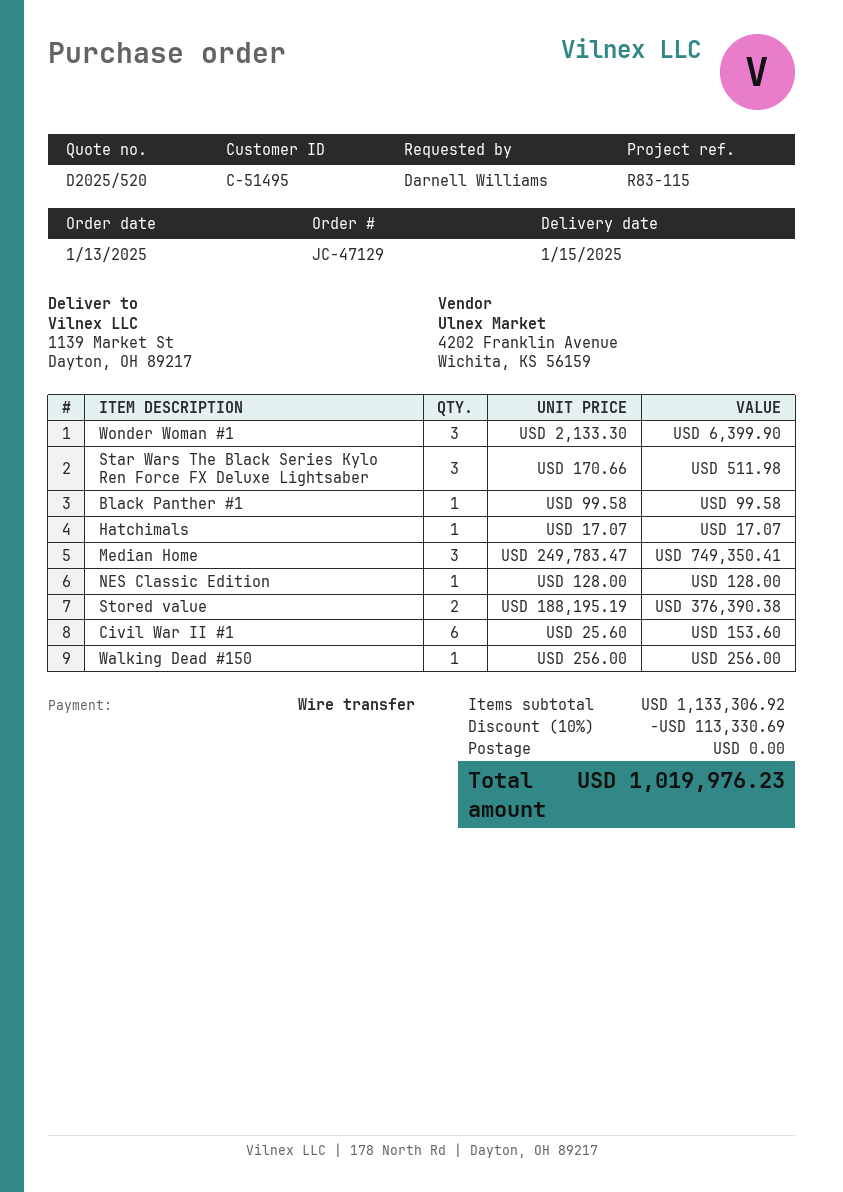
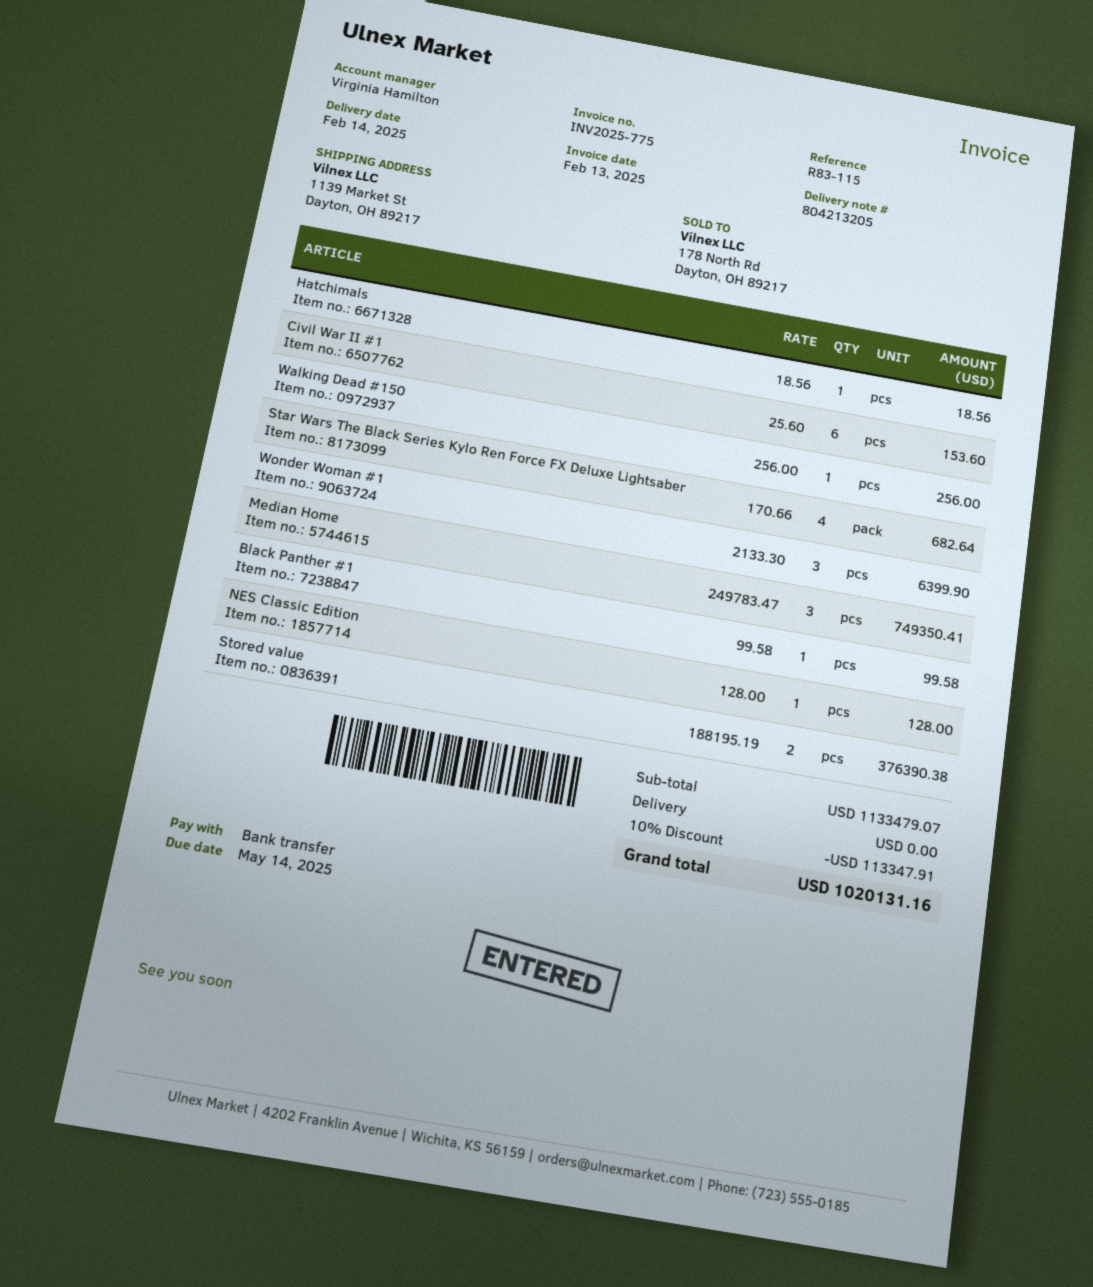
delivery date: 2025-01-15 -> 2025-02-14
Star Wars The Black Series Kylo Ren Force FX Deluxe Lightsaber: 3 x 170.66 = 511.98 -> 4 x 170.66 = 682.64
Hatchimals: 1 x 17.07 = 17.07 -> 1 x 18.56 = 18.56
subtotal: 1133306.92 -> 1133479.07
discount: 10% = 113330.69 -> 10% = 113347.91
total: 1019976.23 -> 1020131.16

